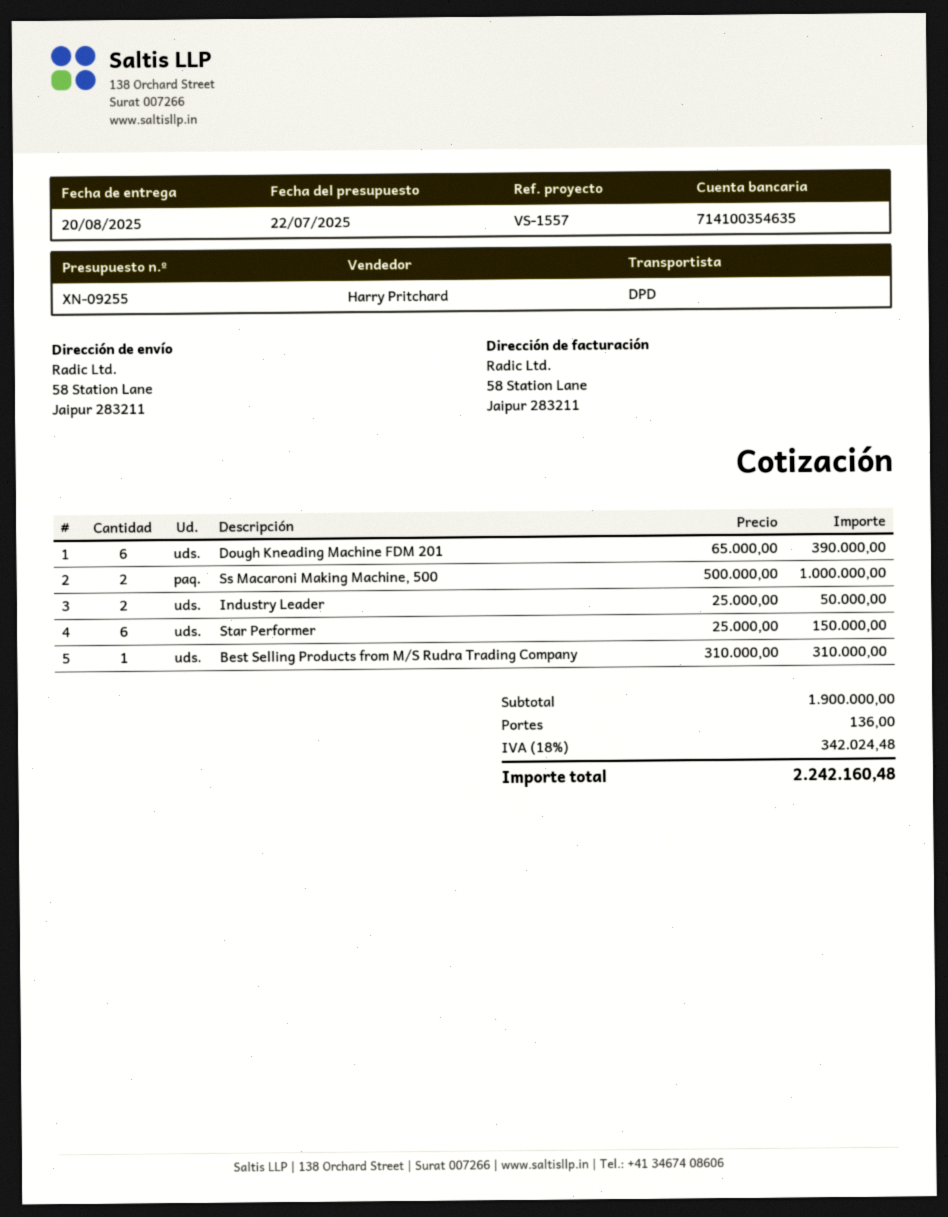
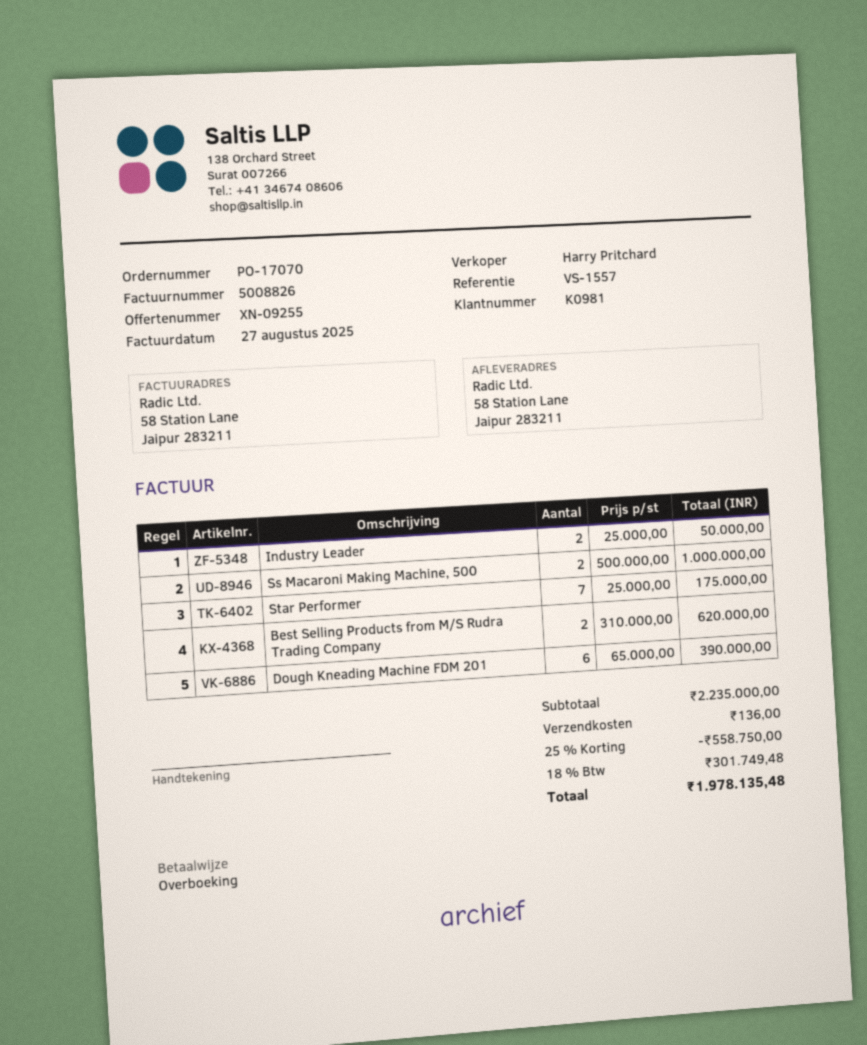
Star Performer: 6 x 25000.00 = 150000.00 -> 7 x 25000.00 = 175000.00
Best Selling Products from M/S Rudra Trading Company: 1 x 310000.00 = 310000.00 -> 2 x 310000.00 = 620000.00
subtotal: 1900000.00 -> 2235000.00
discount: none -> 25% = 558750.00
tax: 18% = 342024.48 -> 18% = 301749.48
total: 2242160.48 -> 1978135.48

